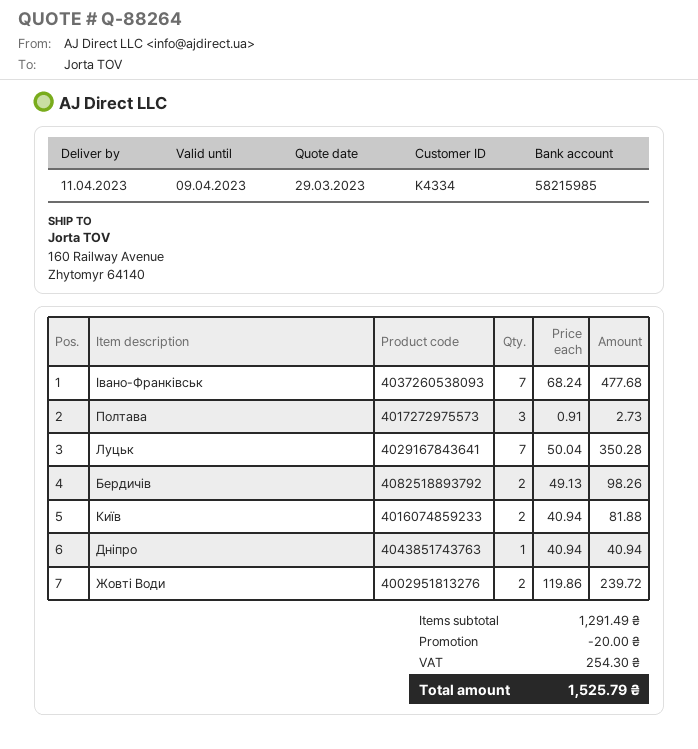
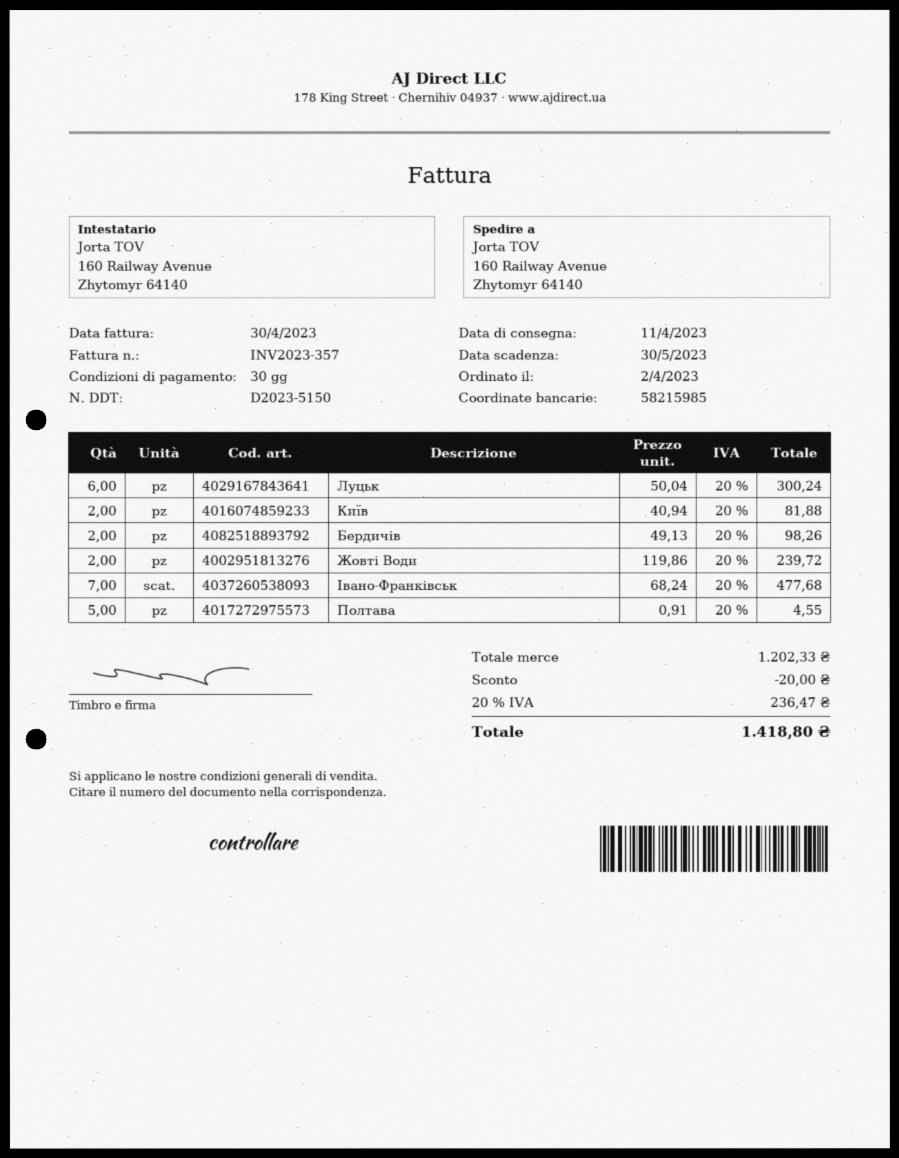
Полтава: 3 x 0.91 = 2.73 -> 5 x 0.91 = 4.55
Луцьк: 7 x 50.04 = 350.28 -> 6 x 50.04 = 300.24
Дніпро: 1 x 40.94 = 40.94 -> none
subtotal: 1291.49 -> 1202.33
tax: 254.30 -> 236.47
total: 1525.79 -> 1418.80

